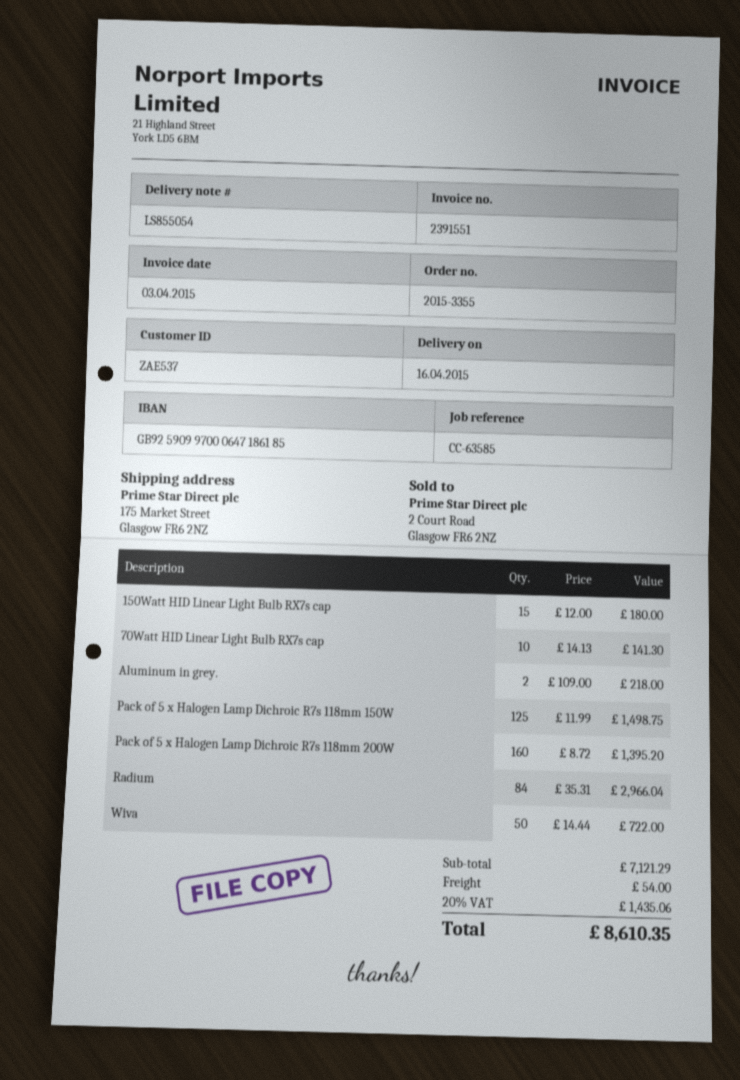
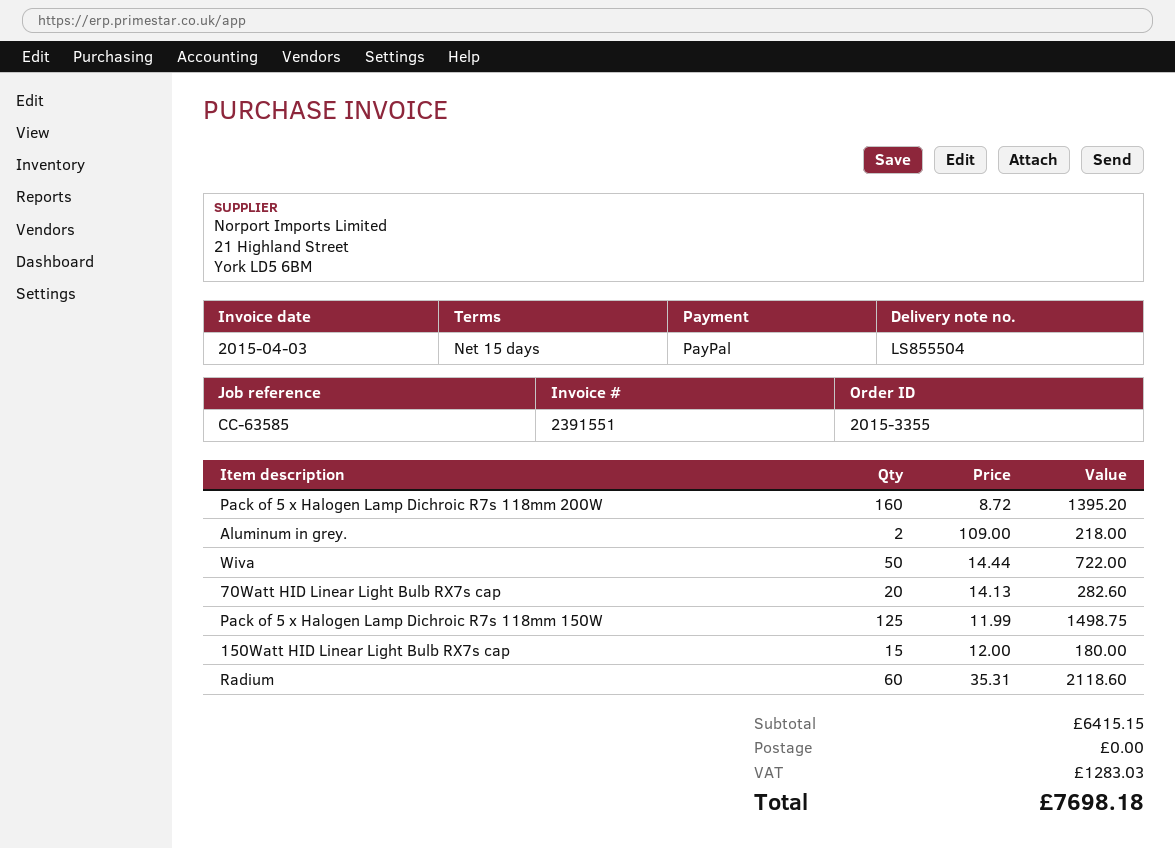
delivery note number: LS855054 -> LS855504
70Watt HID Linear Light Bulb RX7s cap: 10 x 14.13 = 141.30 -> 20 x 14.13 = 282.60
Radium: 84 x 35.31 = 2966.04 -> 60 x 35.31 = 2118.60
subtotal: 7121.29 -> 6415.15
shipping: 54.00 -> 0.00
tax: 1435.06 -> 1283.03
total: 8610.35 -> 7698.18

